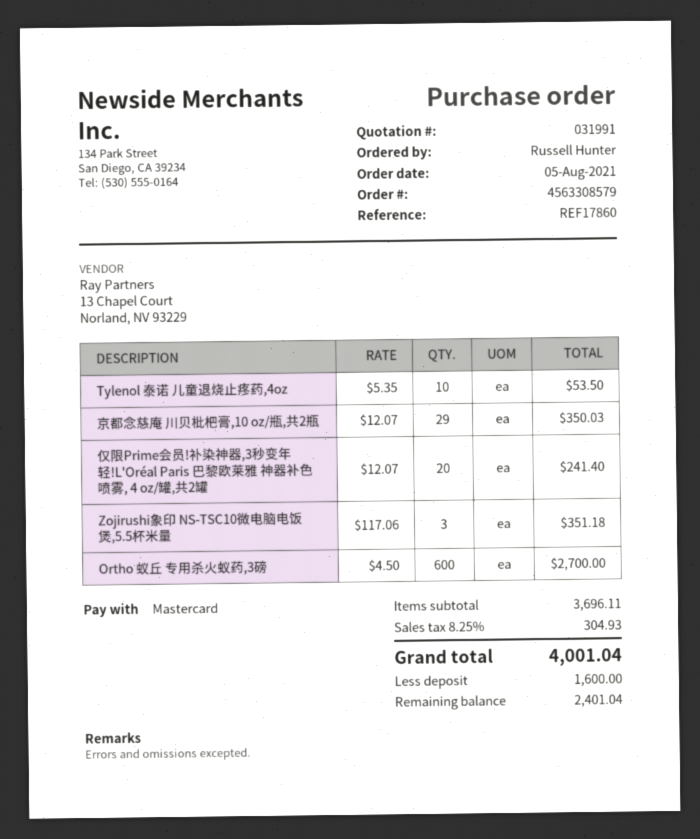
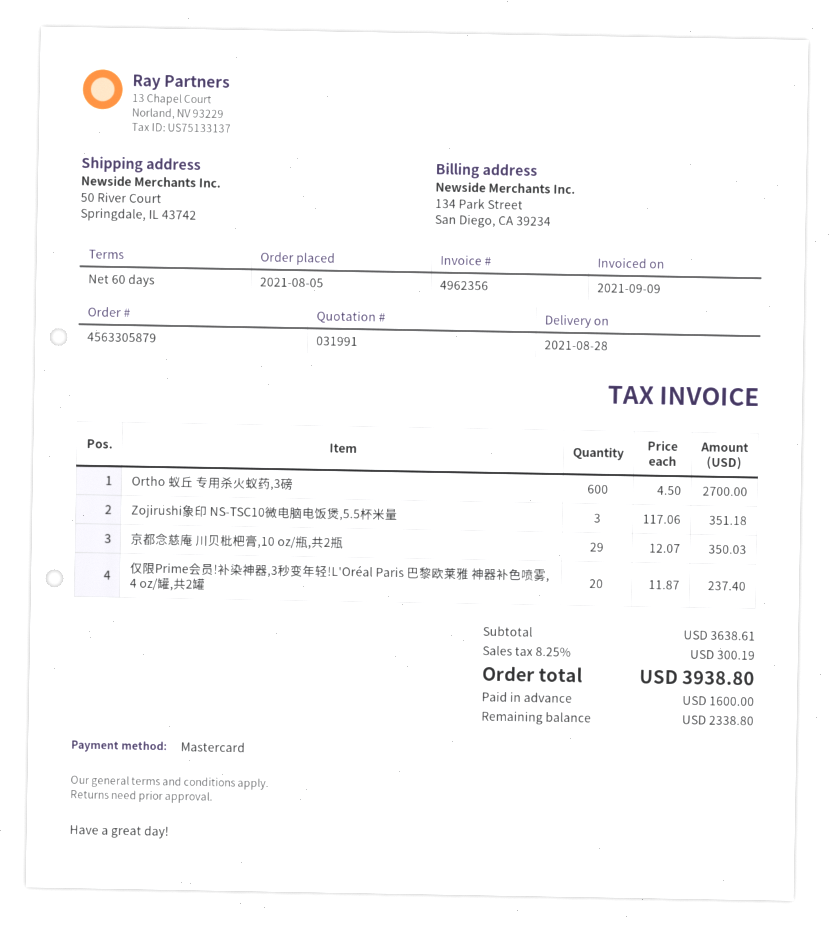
order number: 4563308579 -> 4563305879
Tylenol 泰诺 儿童退烧止疼药,4oz: 10 x 5.35 = 53.50 -> none
仅限Prime会员!补染神器,3秒变年轻!L'Oréal Paris 巴黎欧莱雅 神器补色喷雾, 4 oz/罐,共2罐: 20 x 12.07 = 241.40 -> 20 x 11.87 = 237.40
subtotal: 3696.11 -> 3638.61
tax: 8.25% = 304.93 -> 8.25% = 300.19
total: 4001.04 -> 3938.80
balance: 2401.04 -> 2338.80

